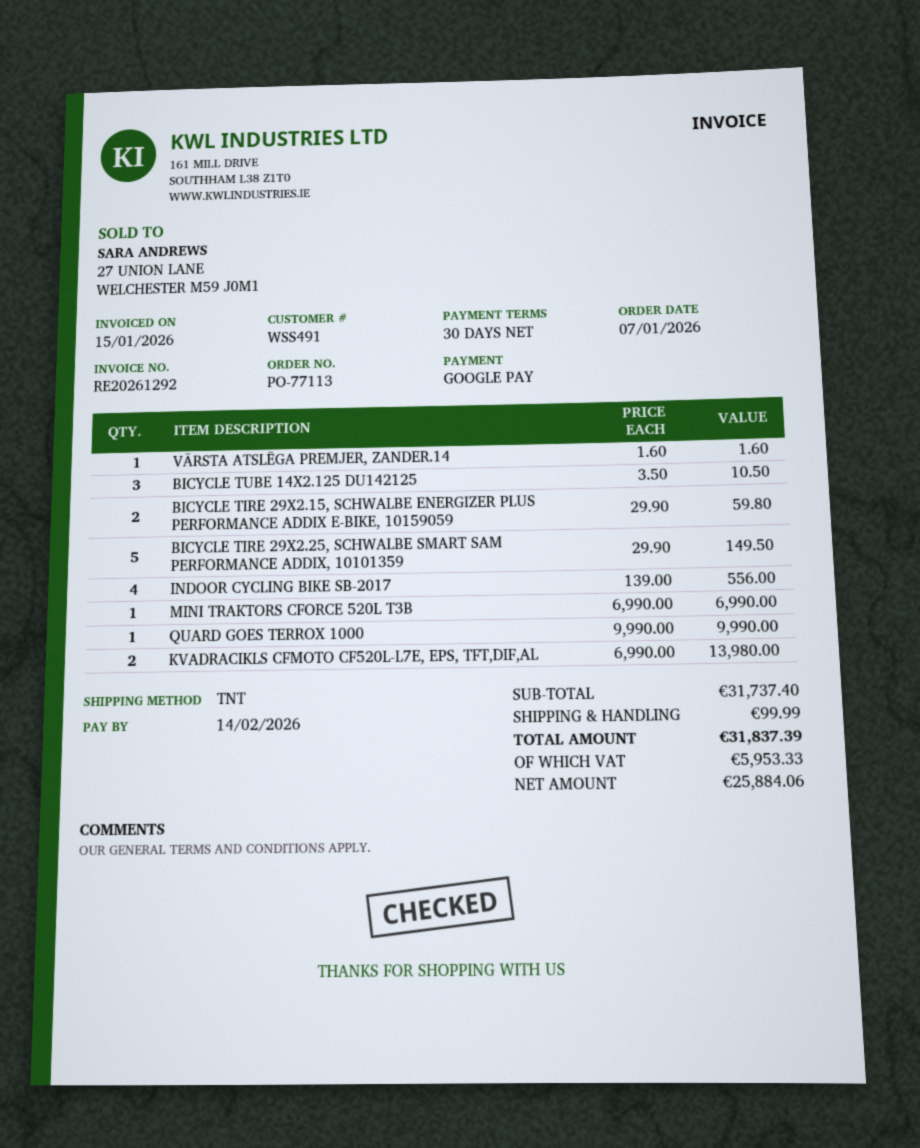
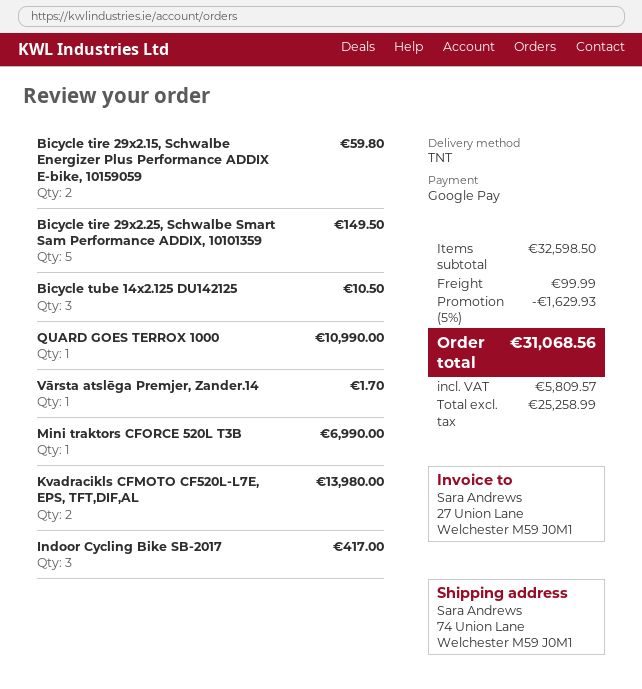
VĀRSTA ATSLĒGA PREMJER, ZANDER.14: 1 for 1.60 -> 1 for 1.70
INDOOR CYCLING BIKE SB-2017: 4 for 556.00 -> 3 for 417.00
QUARD GOES TERROX 1000: 1 for 9990.00 -> 1 for 10990.00
subtotal: 31737.40 -> 32598.50
discount: none -> 5% = 1629.93
net: 25884.06 -> 25258.99
tax: 5953.33 -> 5809.57
total: 31837.39 -> 31068.56

